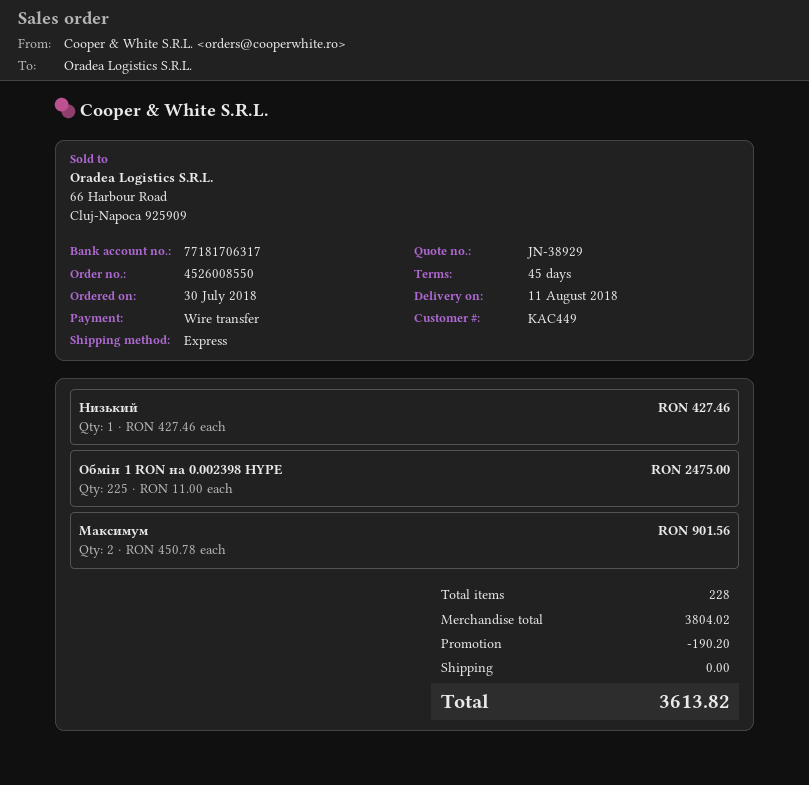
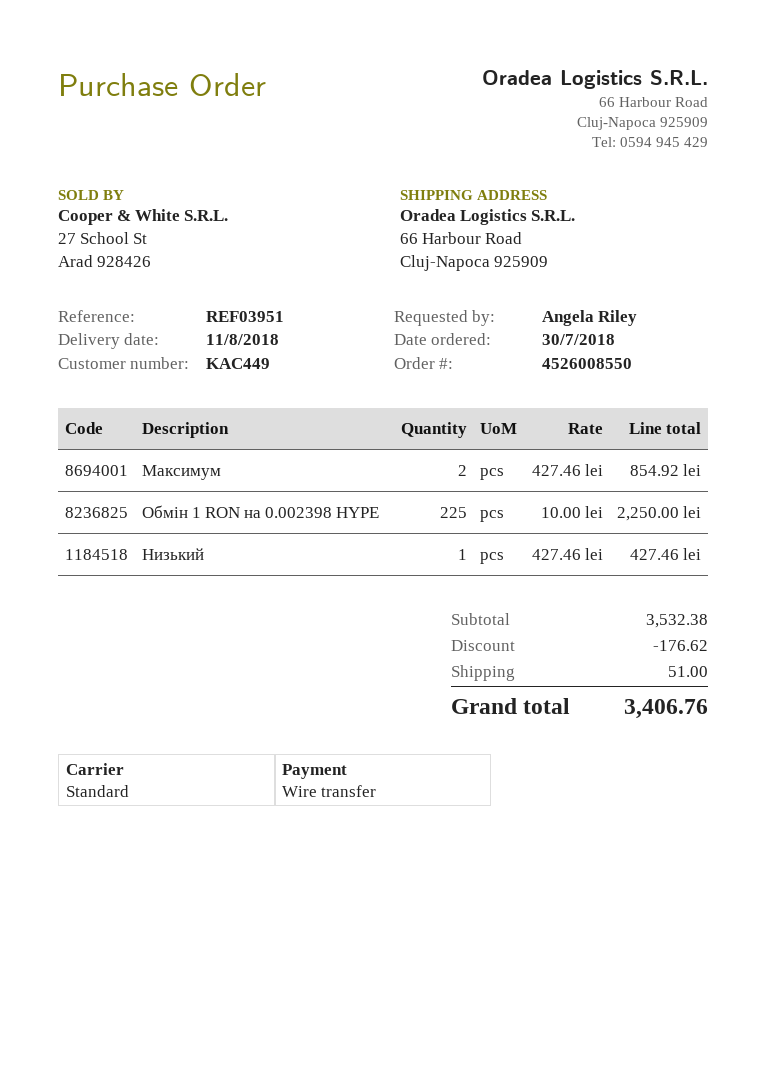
shipping method: express -> standard
Обмін 1 RON на 0.002398 HYPE: 225 x 11.00 = 2475.00 -> 225 x 10.00 = 2250.00
Максимум: 2 x 450.78 = 901.56 -> 2 x 427.46 = 854.92
subtotal: 3804.02 -> 3532.38
discount: 190.20 -> 176.62
shipping: 0.00 -> 51.00
total: 3613.82 -> 3406.76

